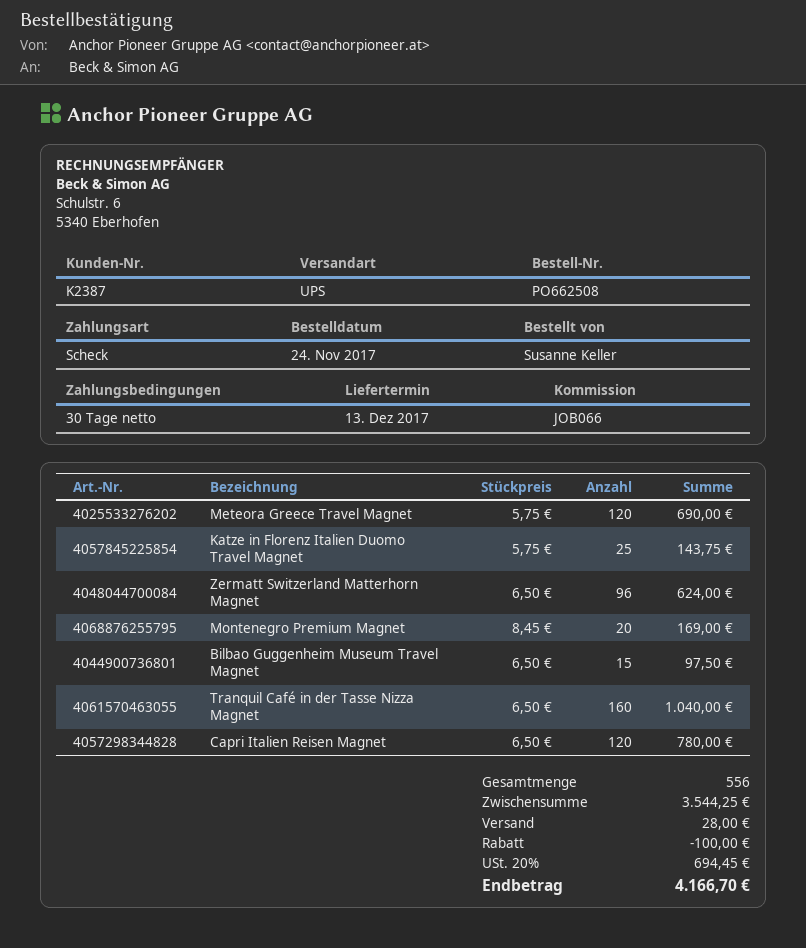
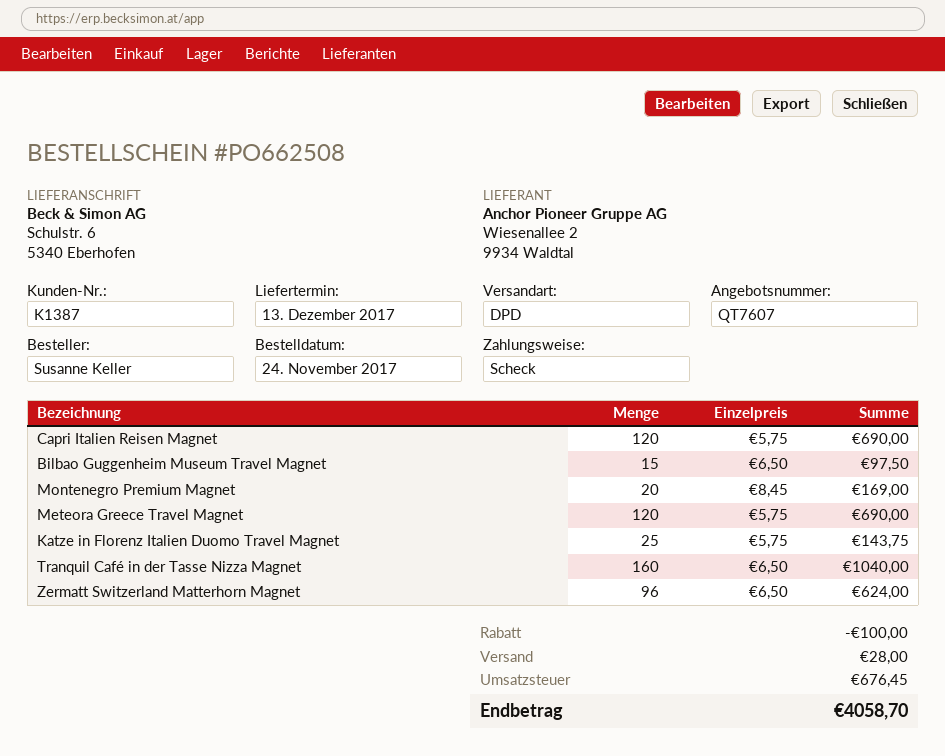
customer number: K2387 -> K1387
shipping method: UPS -> DPD
Capri Italien Reisen Magnet: 120 x 6.50 = 780.00 -> 120 x 5.75 = 690.00
tax: 694.45 -> 676.45
total: 4166.70 -> 4058.70

